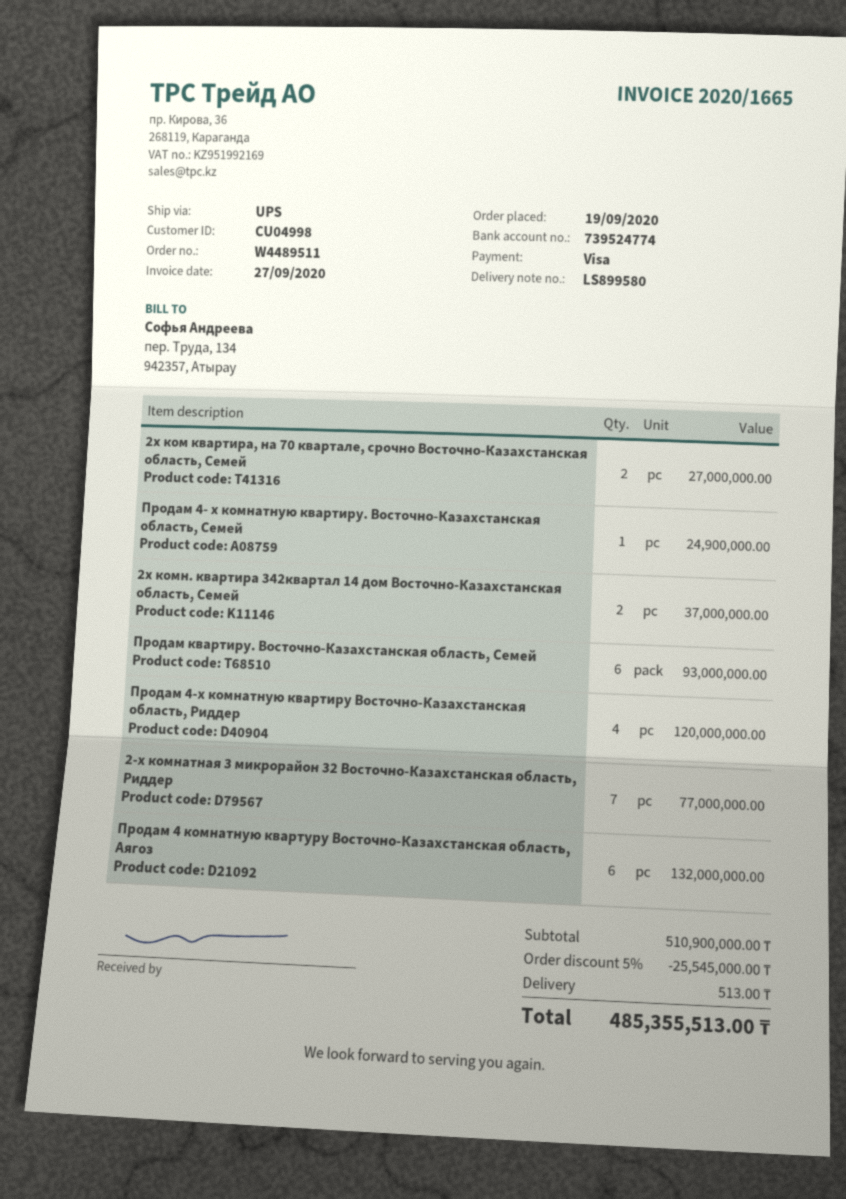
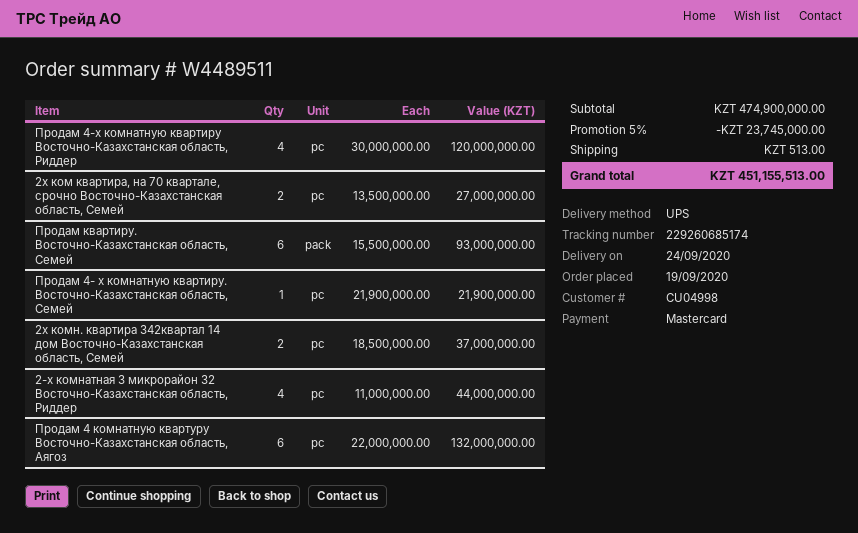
payment method: Visa -> Mastercard
Продам 4- х комнатную квартиру. Восточно-Казахстанская область, Семей: 1 for 24900000.00 -> 1 for 21900000.00
2-х комнатная 3 микрорайон 32 Восточно-Казахстанская область, Риддер: 7 for 77000000.00 -> 4 for 44000000.00
subtotal: 510900000.00 -> 474900000.00
discount: 5% = 25545000.00 -> 5% = 23745000.00
total: 485355513.00 -> 451155513.00

